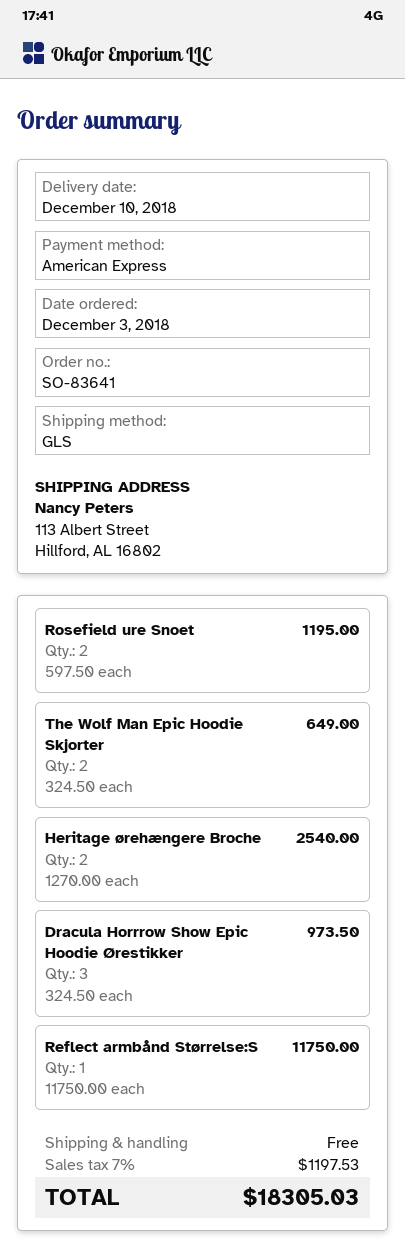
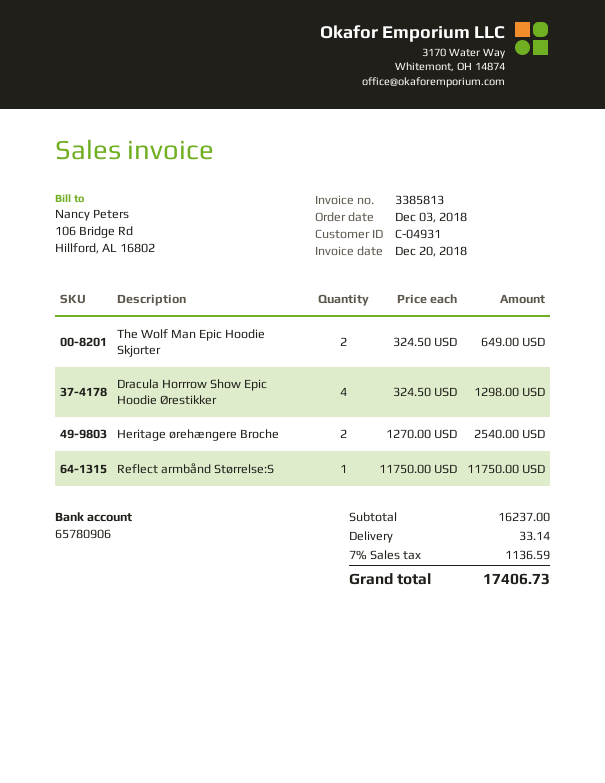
Rosefield ure Snoet: 2 x 597.50 = 1195.00 -> none
Dracula Horrrow Show Epic Hoodie Ørestikker: 3 x 324.50 = 973.50 -> 4 x 324.50 = 1298.00
shipping: 0.00 -> 33.14
tax: 7% = 1197.53 -> 7% = 1136.59
total: 18305.03 -> 17406.73

